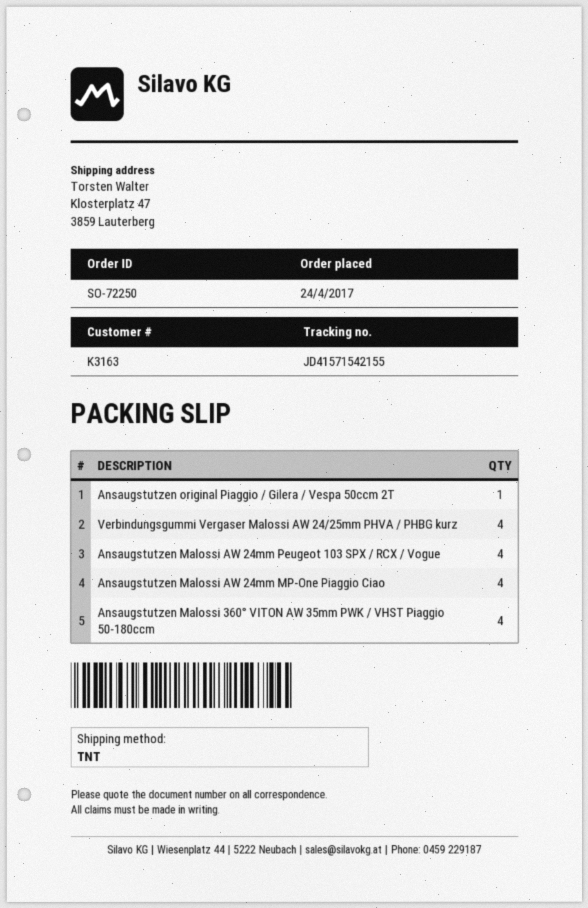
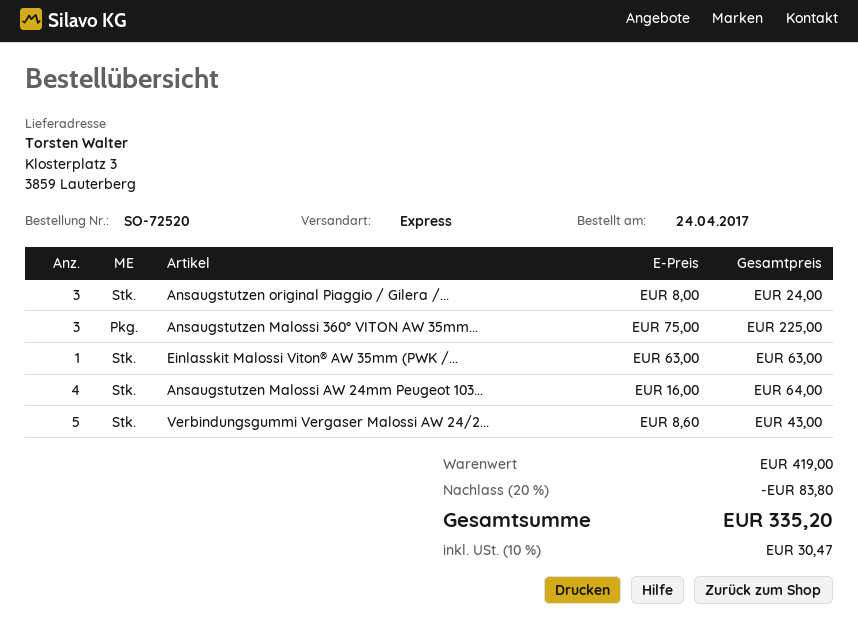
order number: SO-72250 -> SO-72520
shipping method: TNT -> express
ship to: Klosterplatz 47, 3859 Lauterberg -> Klosterplatz 3, 3859 Lauterberg
Ansaugstutzen original Piaggio / Gilera / Vespa 50ccm 2T: 1 -> 3
Verbindungsgummi Vergaser Malossi AW 24/25mm PHVA / PHBG kurz: 4 -> 5
Ansaugstutzen Malossi AW 24mm MP-One Piaggio Ciao: 4 -> none
Ansaugstutzen Malossi 360° VITON AW 35mm PWK / VHST Piaggio 50-180ccm: 4 -> 3
Einlasskit Malossi Viton® AW 35mm (PWK /...: none -> 1

